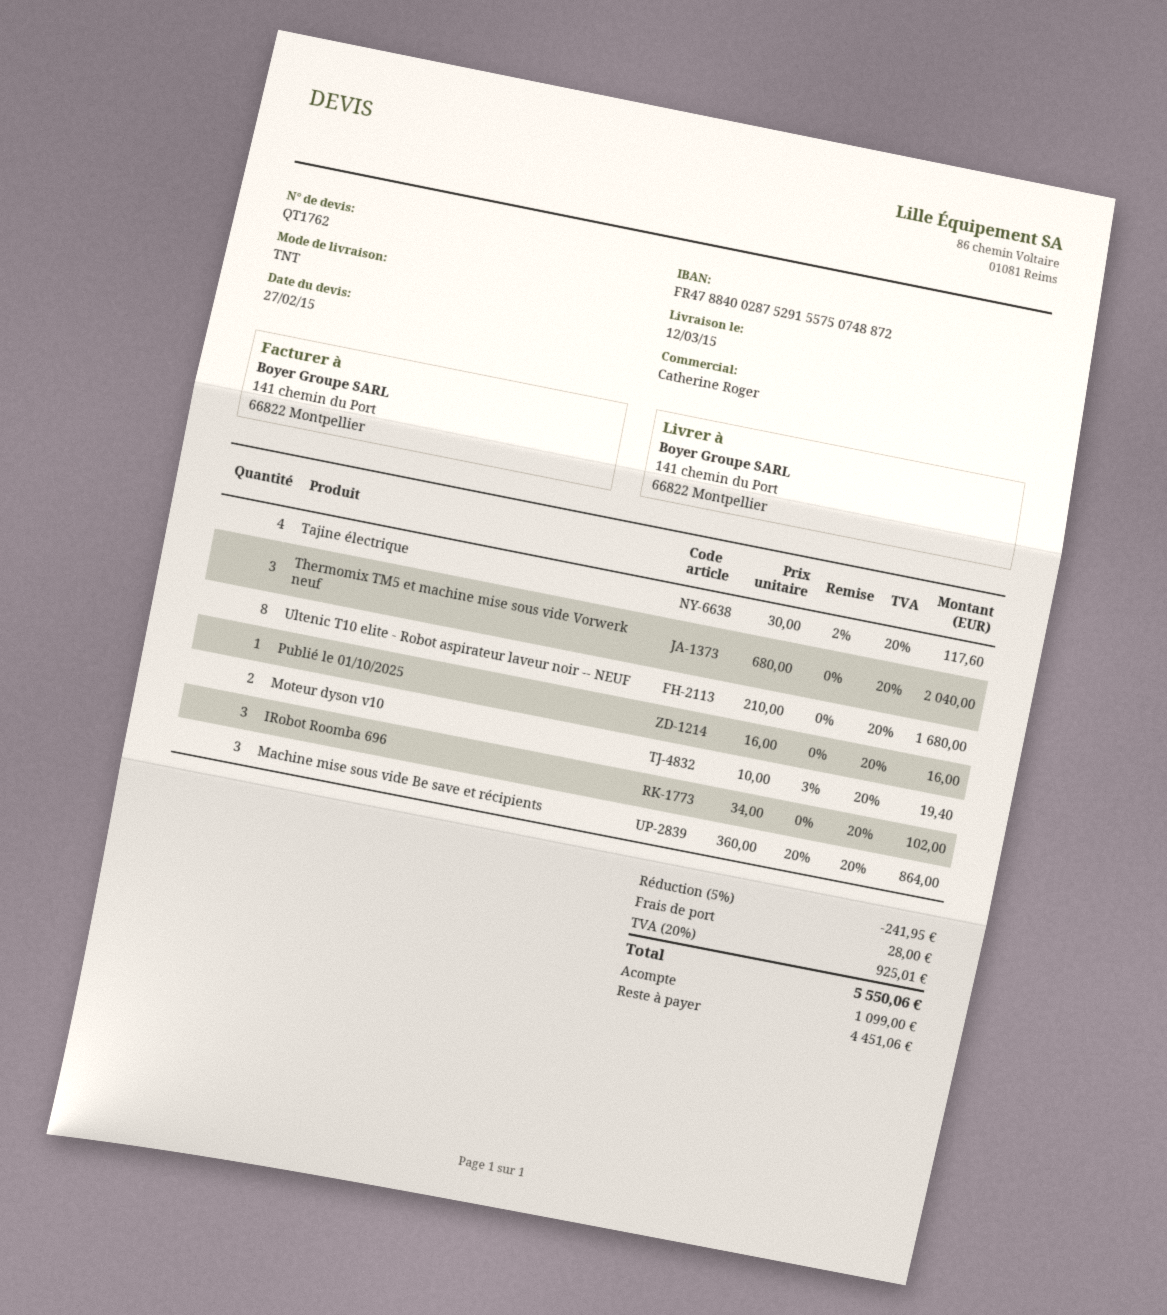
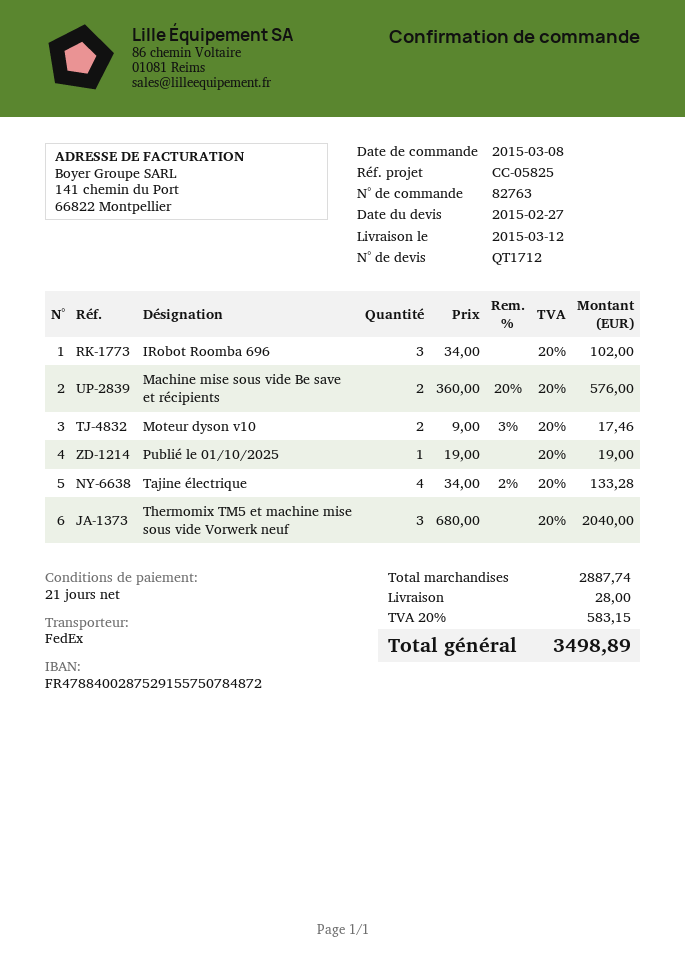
quote number: QT1762 -> QT1712
bank account: FR4788400287529155750748872 -> FR4788400287529155750784872
shipping method: TNT -> FedEx
Tajine électrique: 4 x 30.00 - 2% = 117.60 -> 4 x 34.00 - 2% = 133.28
Ultenic T10 elite - Robot aspirateur laveur noir -- NEUF: 8 x 210.00 = 1680.00 -> none
Publié le 01/10/2025: 1 x 16.00 = 16.00 -> 1 x 19.00 = 19.00
Moteur dyson v10: 2 x 10.00 - 3% = 19.40 -> 2 x 9.00 - 3% = 17.46
Machine mise sous vide Be save et récipients: 3 x 360.00 - 20% = 864.00 -> 2 x 360.00 - 20% = 576.00
discount: 5% = 241.95 -> none
tax: 20% = 925.01 -> 20% = 583.15
total: 5550.06 -> 3498.89

